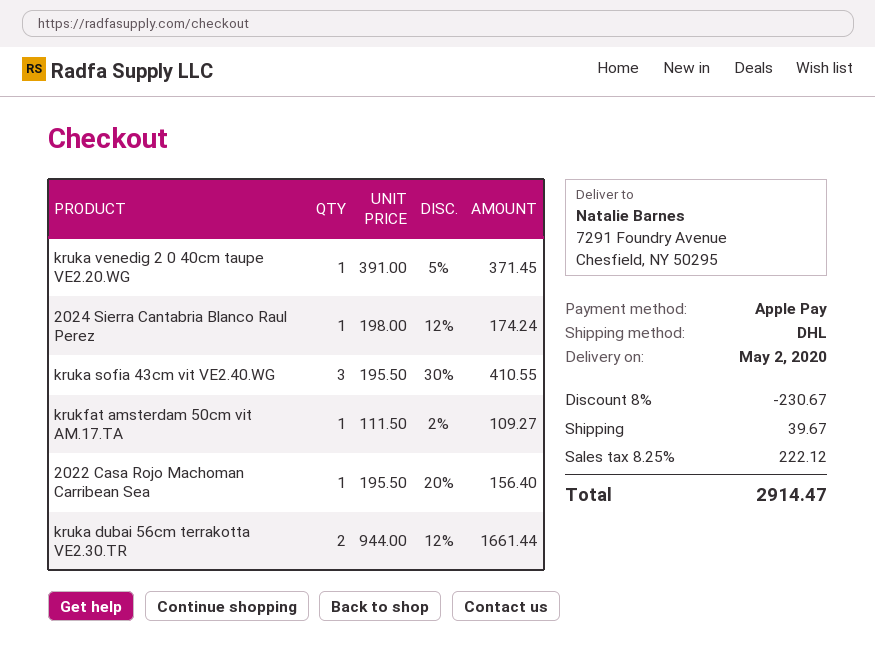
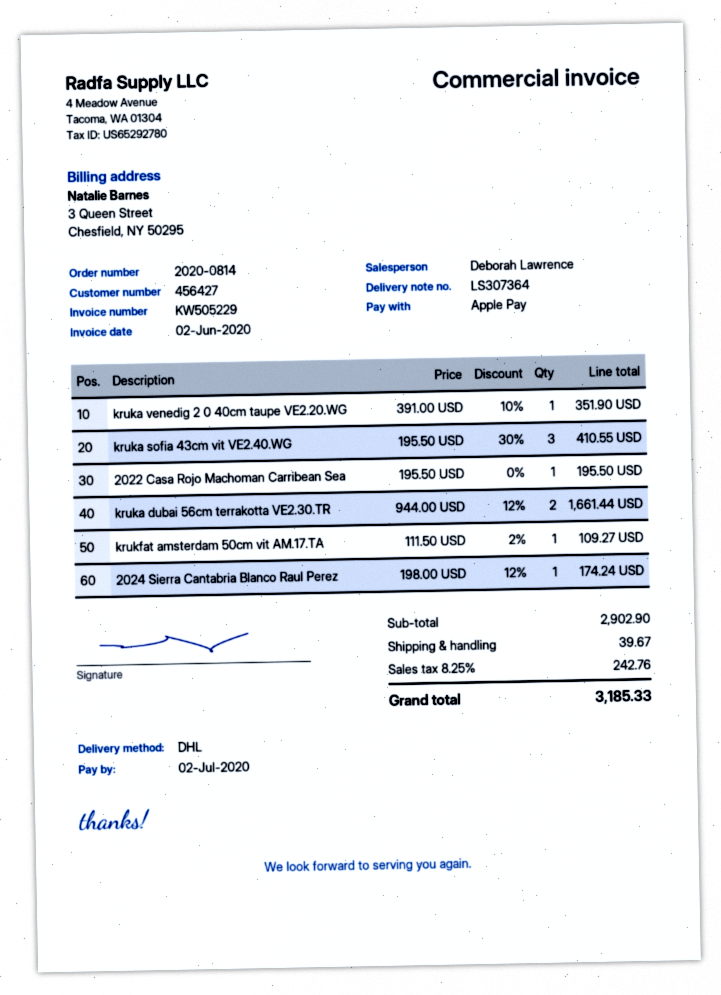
kruka venedig 2 0 40cm taupe VE2.20.WG: 1 x 391.00 - 5% = 371.45 -> 1 x 391.00 - 10% = 351.90
2022 Casa Rojo Machoman Carribean Sea: 1 x 195.50 - 20% = 156.40 -> 1 x 195.50 = 195.50
discount: 8% = 230.67 -> none
tax: 8.25% = 222.12 -> 8.25% = 242.76
total: 2914.47 -> 3185.33

